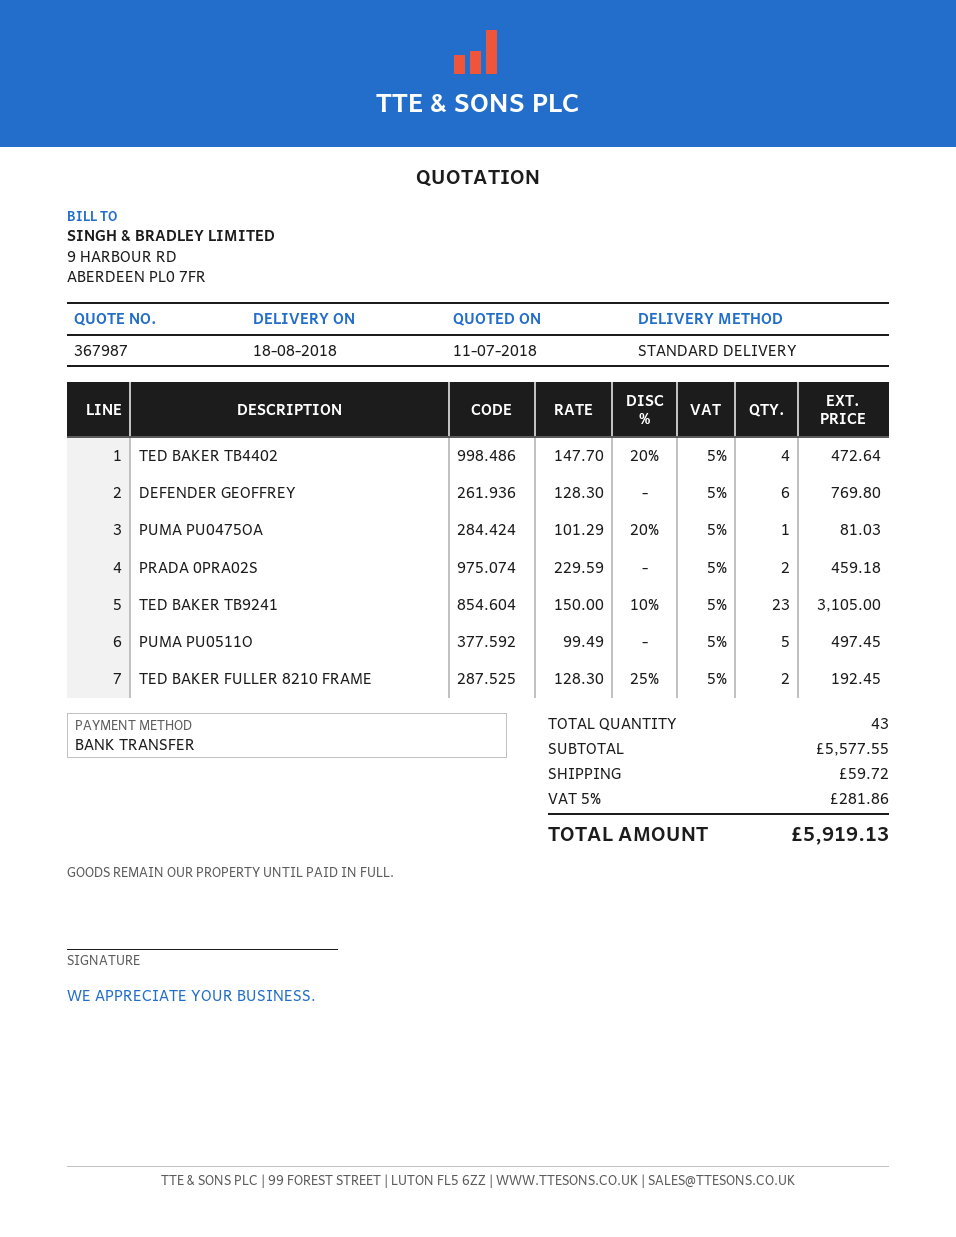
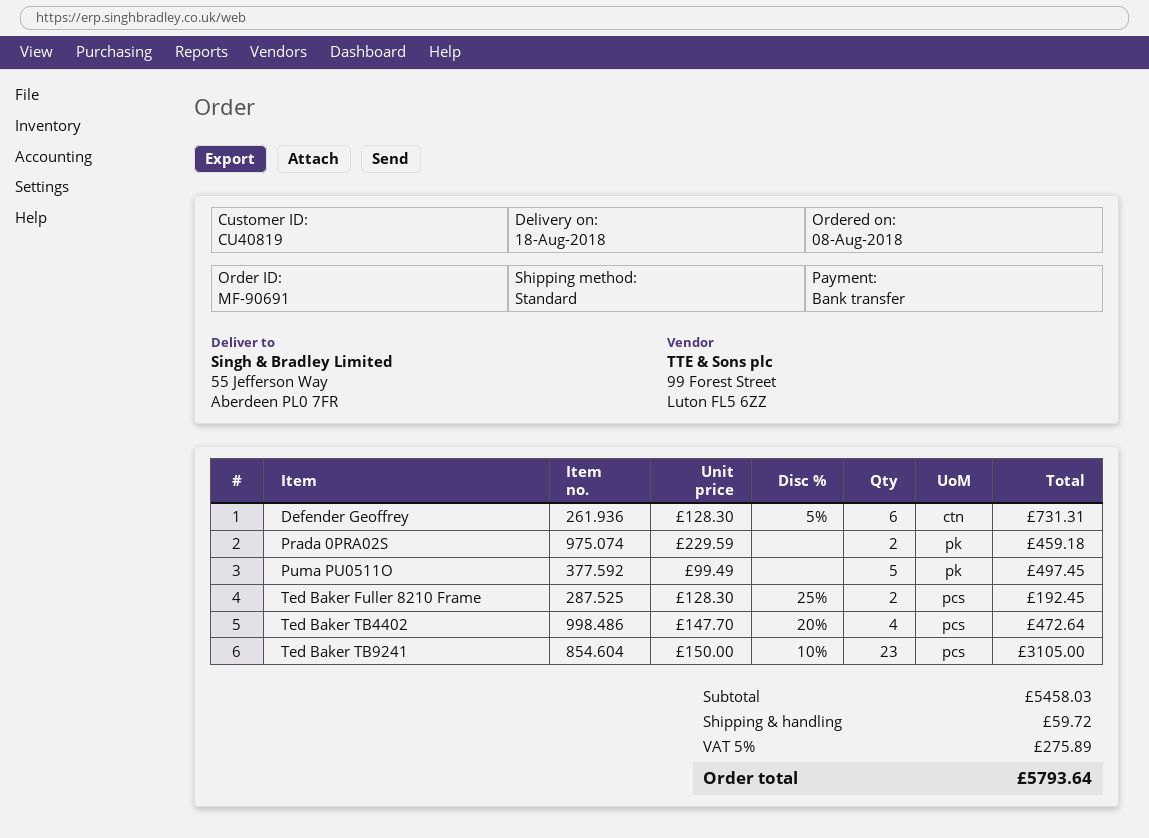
DEFENDER GEOFFREY: 6 x 128.30 = 769.80 -> 6 x 128.30 - 5% = 731.31
PUMA PU0475OA: 1 x 101.29 - 20% = 81.03 -> none
subtotal: 5577.55 -> 5458.03
tax: 5% = 281.86 -> 5% = 275.89
total: 5919.13 -> 5793.64

